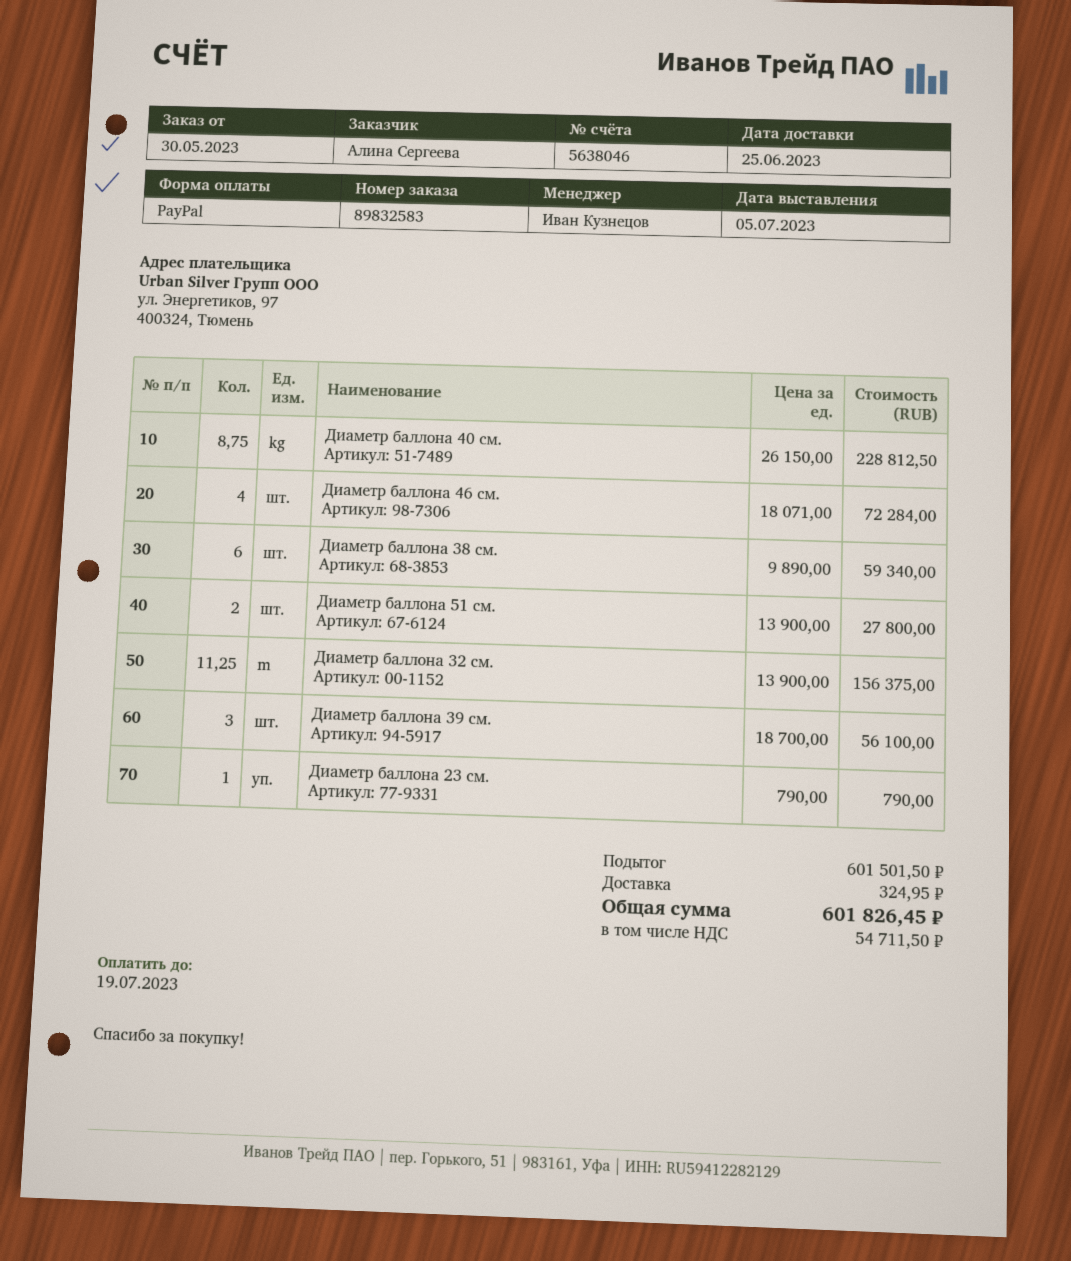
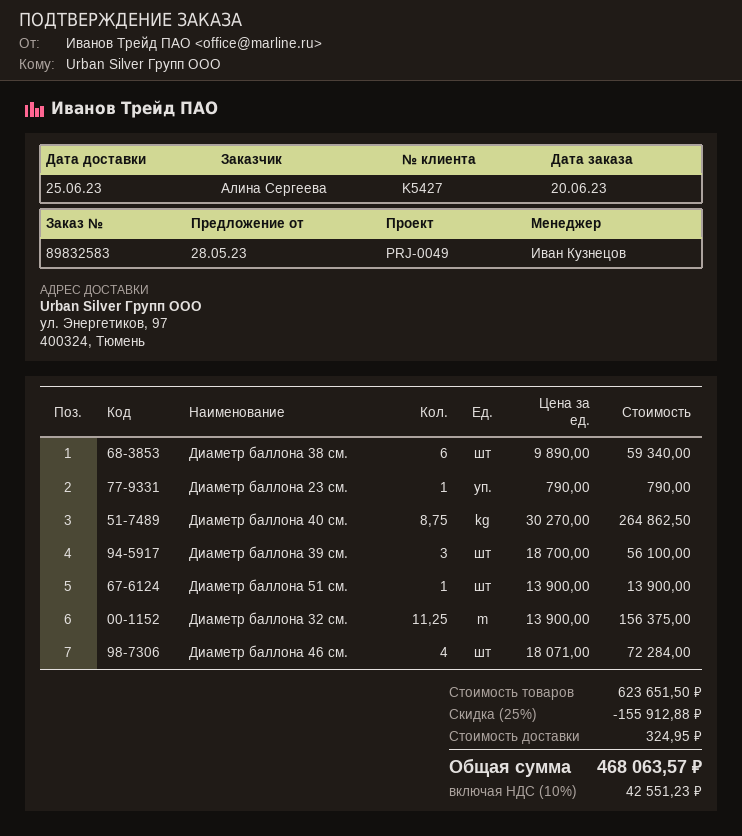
order date: 2023-05-30 -> 2023-06-20
Диаметр баллона 40 см.: 8.75 x 26150.00 = 228812.50 -> 8.75 x 30270.00 = 264862.50
Диаметр баллона 51 см.: 2 x 13900.00 = 27800.00 -> 1 x 13900.00 = 13900.00
subtotal: 601501.50 -> 623651.50
discount: none -> 25% = 155912.88
tax: 54711.50 -> 42551.23
total: 601826.45 -> 468063.57

